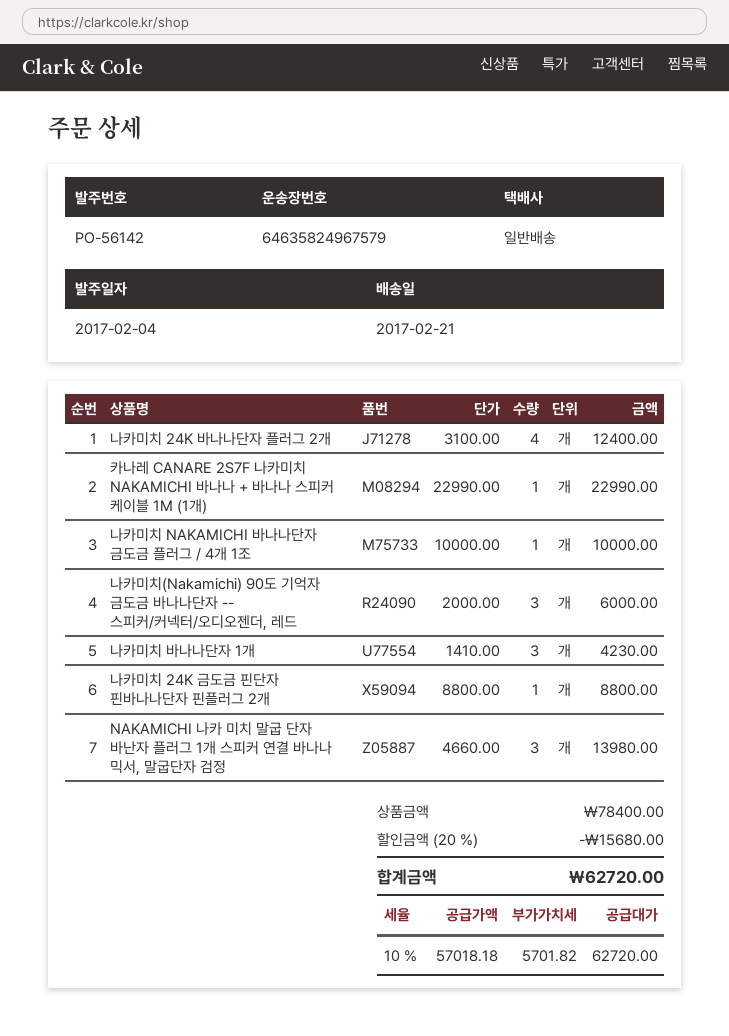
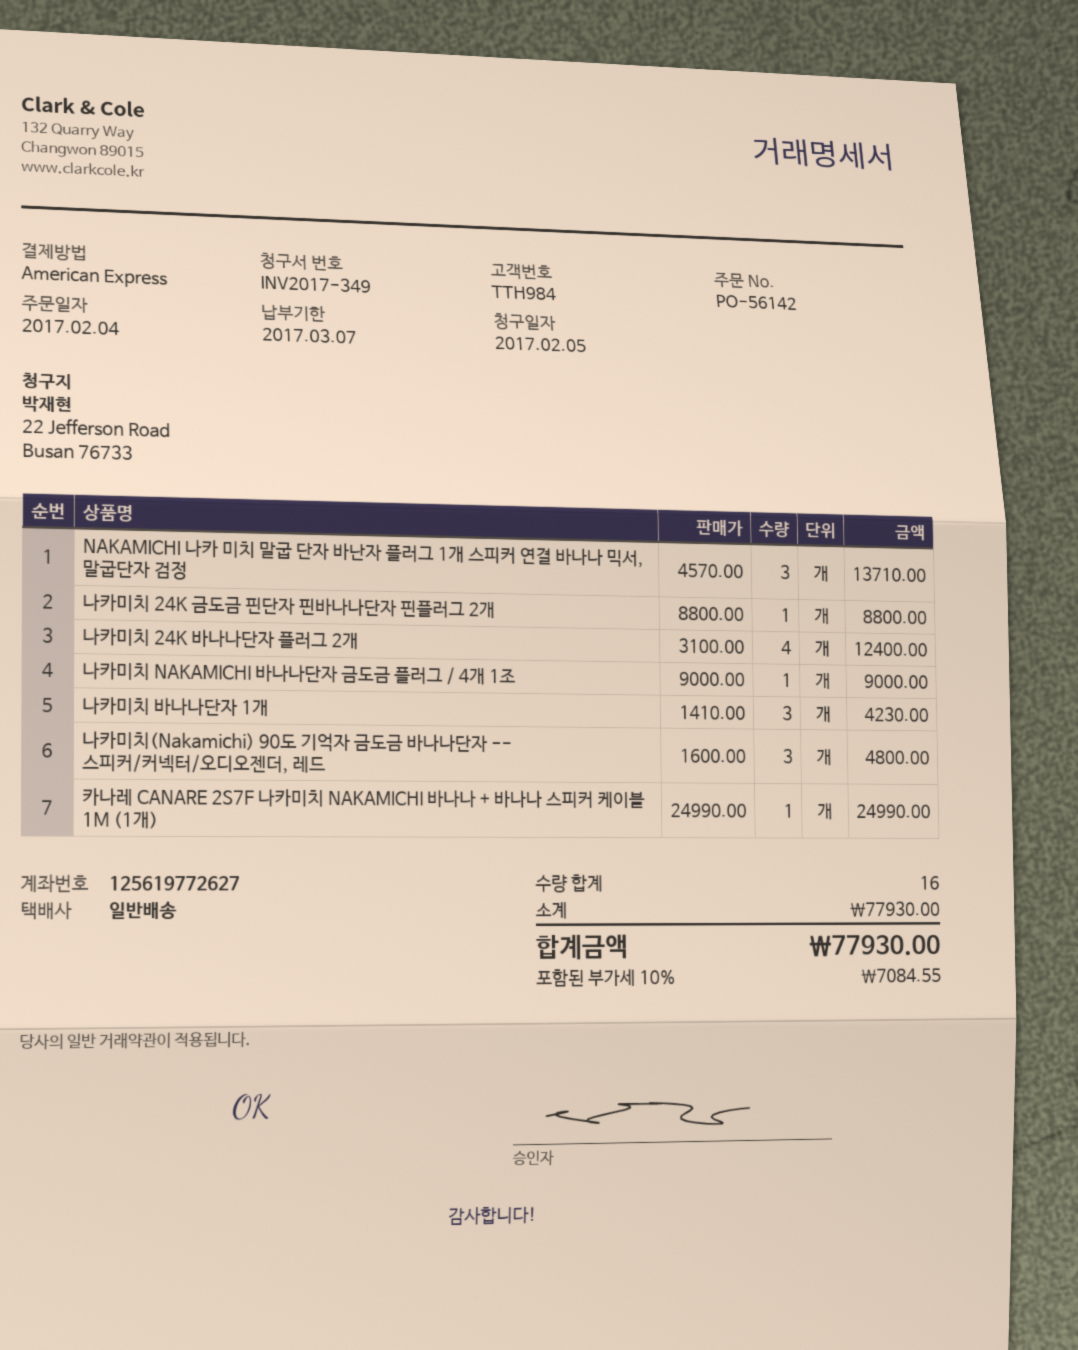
카나레 CANARE 2S7F 나카미치 NAKAMICHI 바나나 + 바나나 스피커 케이블 1M (1개): 1 x 22990.00 = 22990.00 -> 1 x 24990.00 = 24990.00
나카미치 NAKAMICHI 바나나단자 금도금 플러그 / 4개 1조: 1 x 10000.00 = 10000.00 -> 1 x 9000.00 = 9000.00
나카미치(Nakamichi) 90도 기억자 금도금 바나나단자 -- 스피커/커넥터/오디오젠더, 레드: 3 x 2000.00 = 6000.00 -> 3 x 1600.00 = 4800.00
NAKAMICHI 나카 미치 말굽 단자 바난자 플러그 1개 스피커 연결 바나나 믹서, 말굽단자 검정: 3 x 4660.00 = 13980.00 -> 3 x 4570.00 = 13710.00
subtotal: 78400.00 -> 77930.00
discount: 20% = 15680.00 -> none
tax: 10% = 5701.82 -> 10% = 7084.55
total: 62720.00 -> 77930.00

